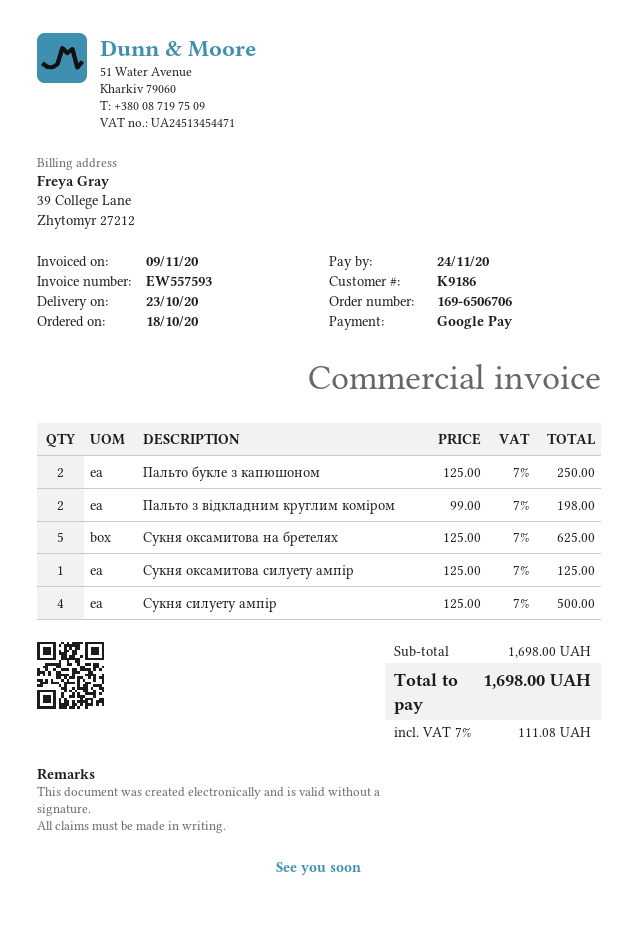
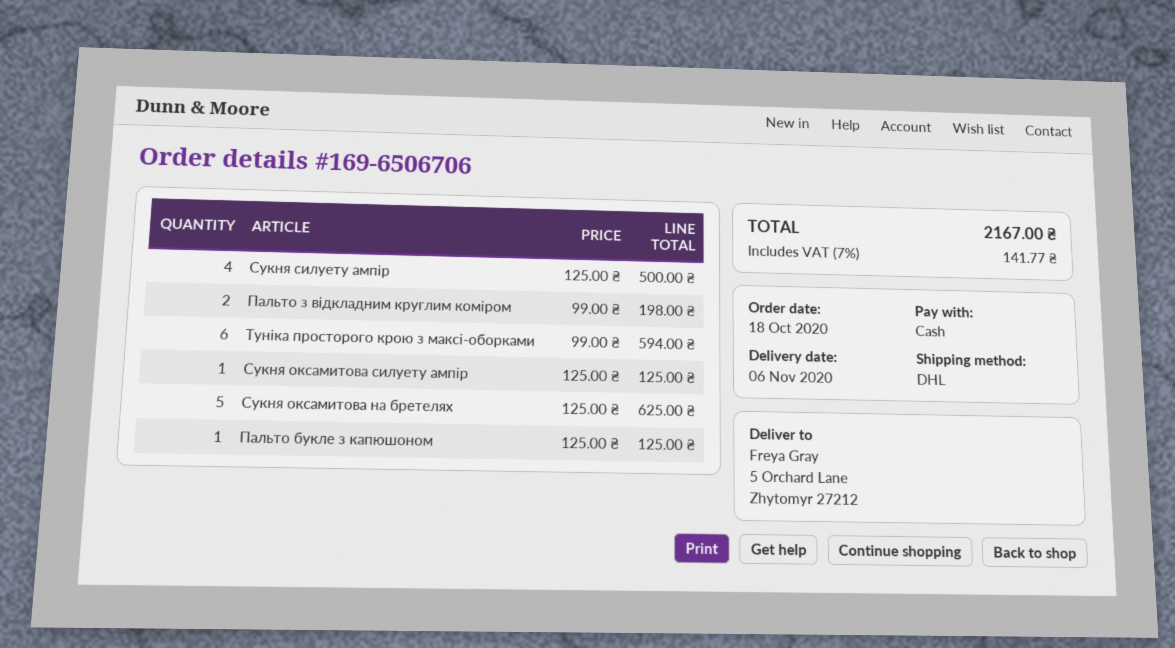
delivery date: 2020-10-23 -> 2020-11-06
payment method: Google Pay -> cash
Пальто букле з капюшоном: 2 x 125.00 = 250.00 -> 1 x 125.00 = 125.00
Туніка просторого крою з максі-оборками: none -> 6 x 99.00 = 594.00
tax: 7% = 111.08 -> 7% = 141.77
total: 1698.00 -> 2167.00

